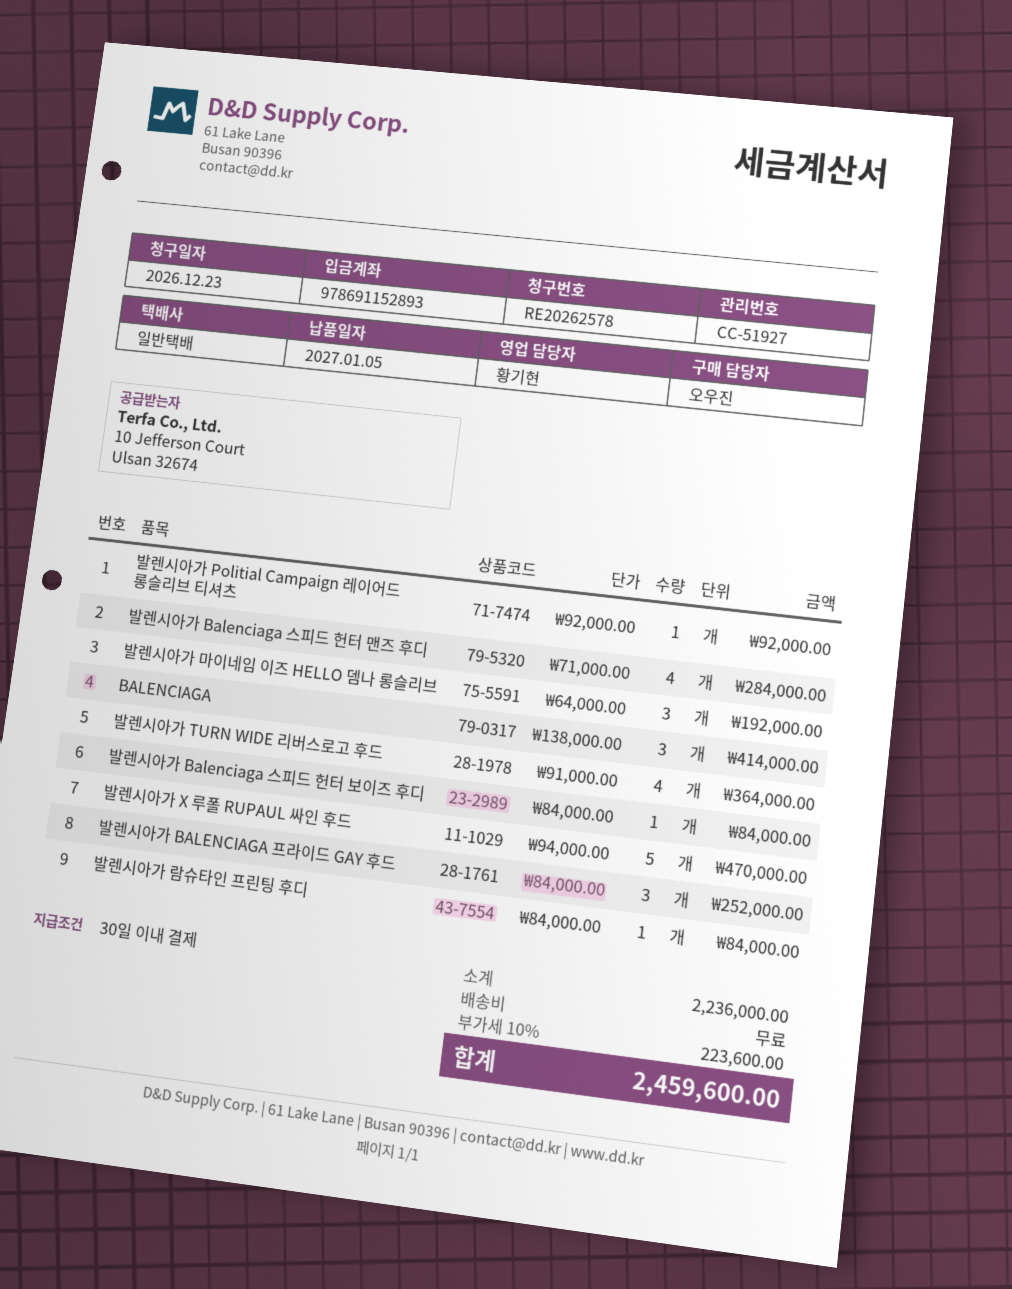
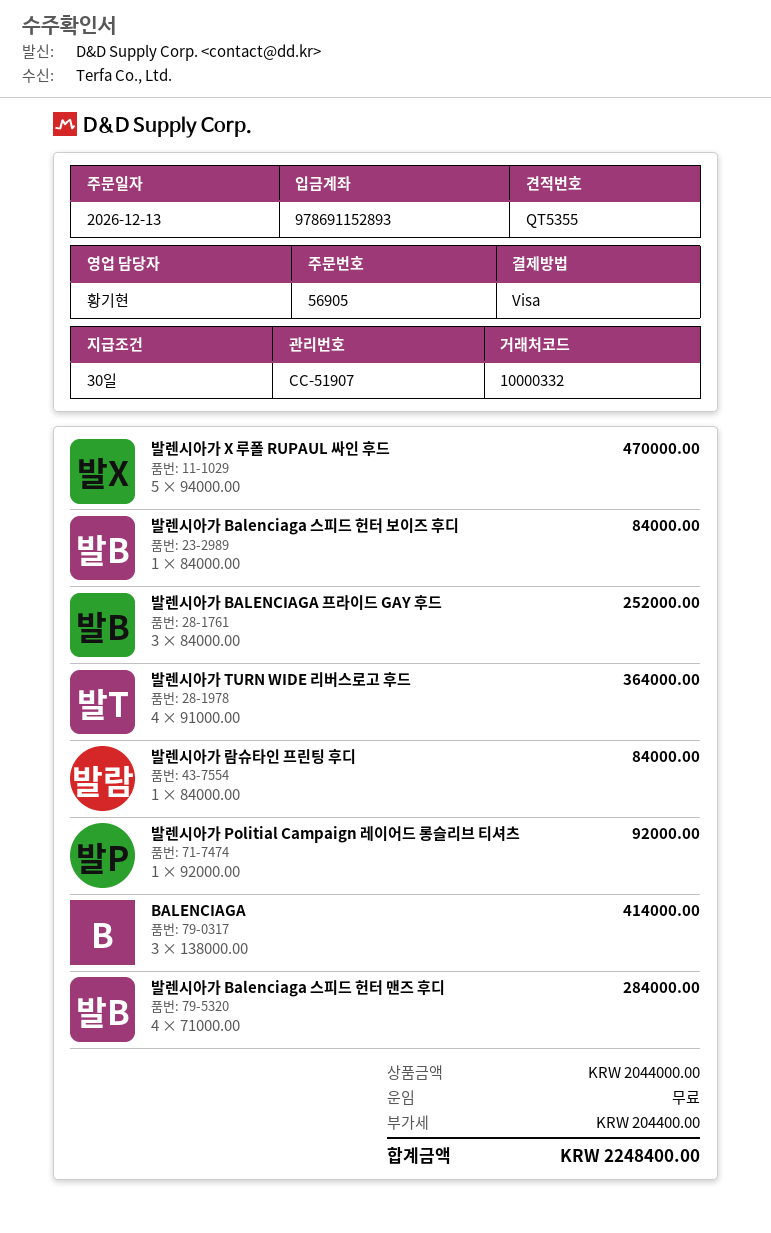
reference: CC-51927 -> CC-51907
발렌시아가 마이네임 이즈 HELLO 뎀나 롱슬리브: 3 x 64000.00 = 192000.00 -> none
subtotal: 2236000.00 -> 2044000.00
tax: 223600.00 -> 204400.00
total: 2459600.00 -> 2248400.00

